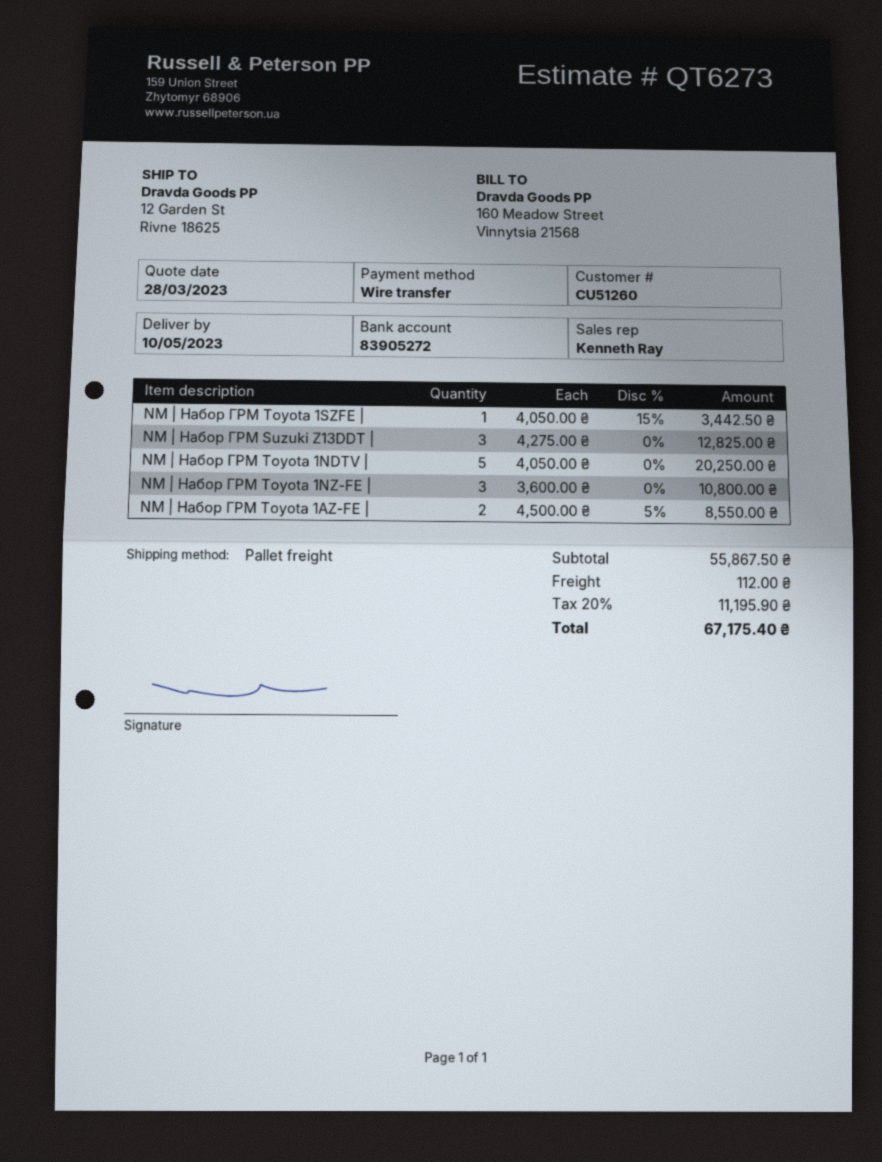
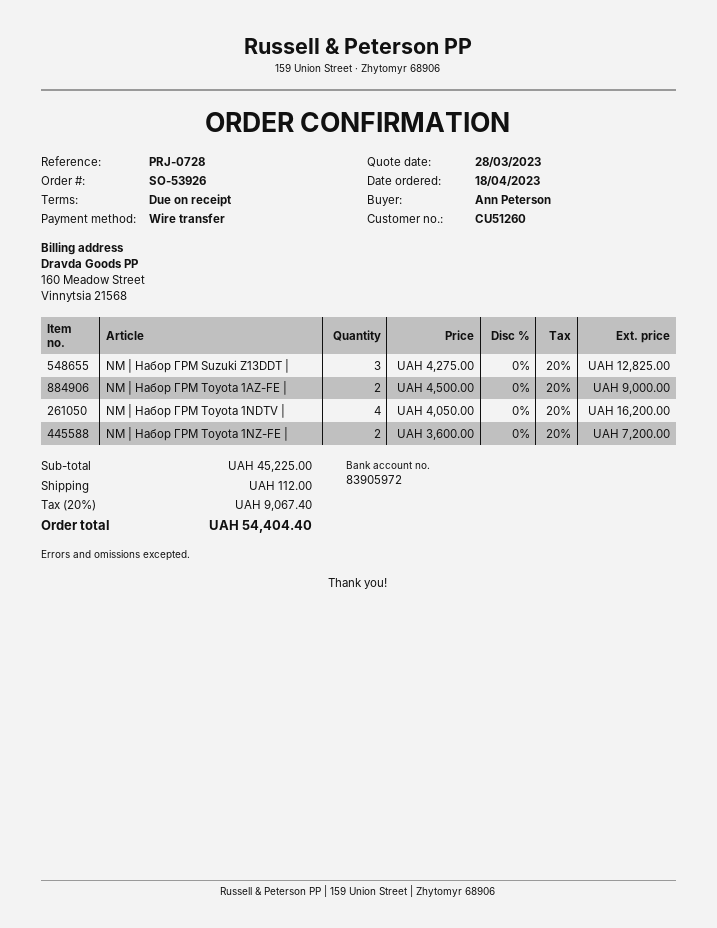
bank account: 83905272 -> 83905972
NM | Набор ГРМ Toyota 1SZFE |: 1 x 4050.00 - 15% = 3442.50 -> none
NM | Набор ГРМ Toyota 1NDTV |: 5 x 4050.00 = 20250.00 -> 4 x 4050.00 = 16200.00
NM | Набор ГРМ Toyota 1NZ-FE |: 3 x 3600.00 = 10800.00 -> 2 x 3600.00 = 7200.00
NM | Набор ГРМ Toyota 1AZ-FE |: 2 x 4500.00 - 5% = 8550.00 -> 2 x 4500.00 = 9000.00
subtotal: 55867.50 -> 45225.00
tax: 20% = 11195.90 -> 20% = 9067.40
total: 67175.40 -> 54404.40

